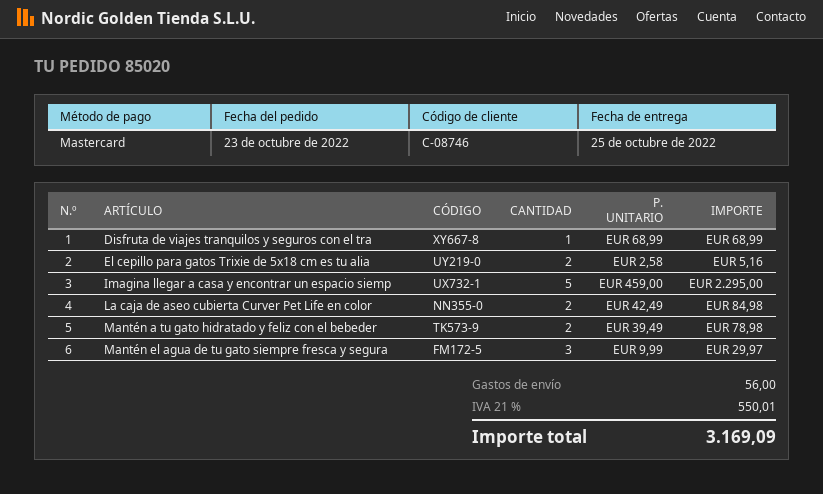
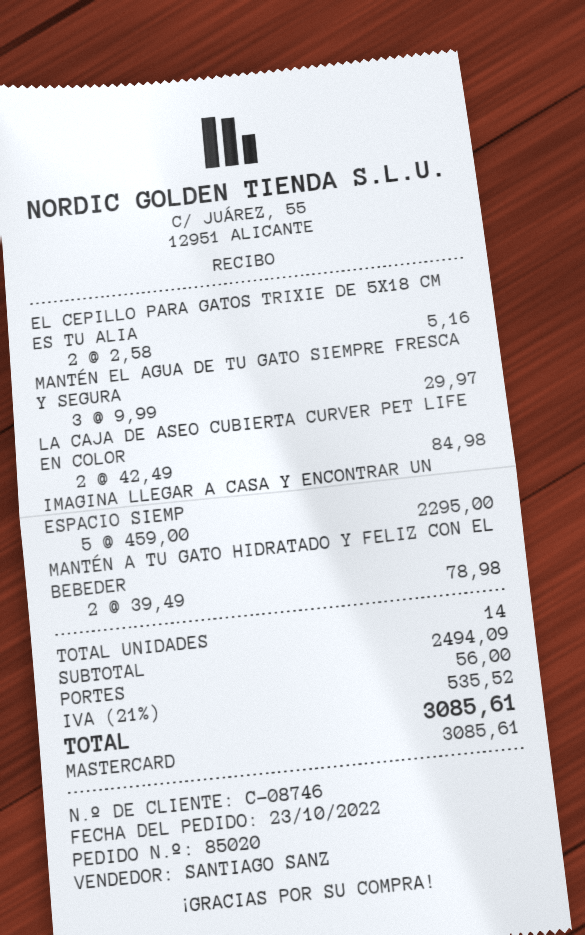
Disfruta de viajes tranquilos y seguros con el tra: 1 x 68.99 = 68.99 -> none
tax: 21% = 550.01 -> 21% = 535.52
total: 3169.09 -> 3085.61

